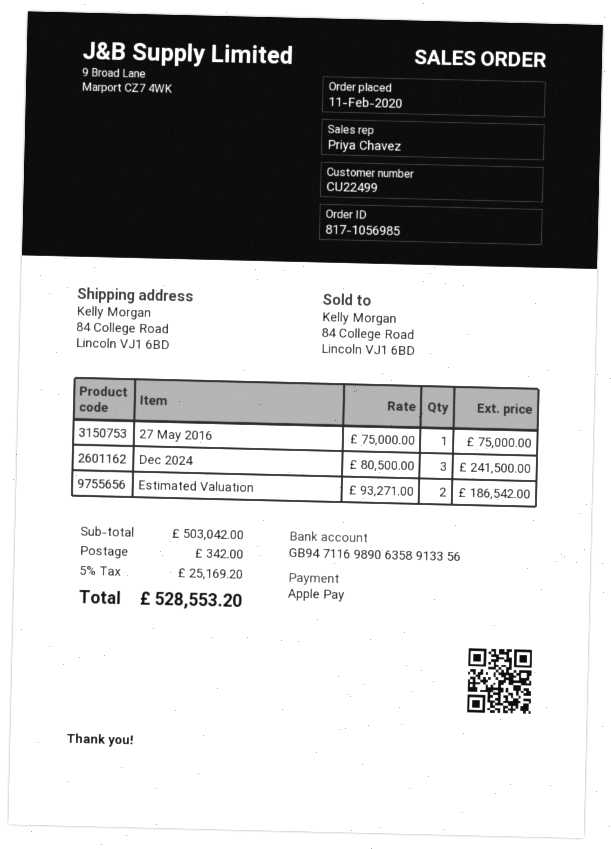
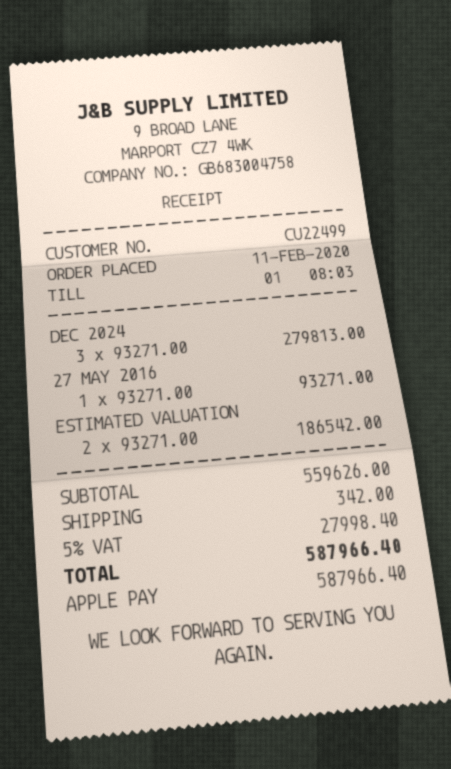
27 May 2016: 1 x 75000.00 = 75000.00 -> 1 x 93271.00 = 93271.00
Dec 2024: 3 x 80500.00 = 241500.00 -> 3 x 93271.00 = 279813.00
subtotal: 503042.00 -> 559626.00
tax: 5% = 25169.20 -> 5% = 27998.40
total: 528553.20 -> 587966.40

